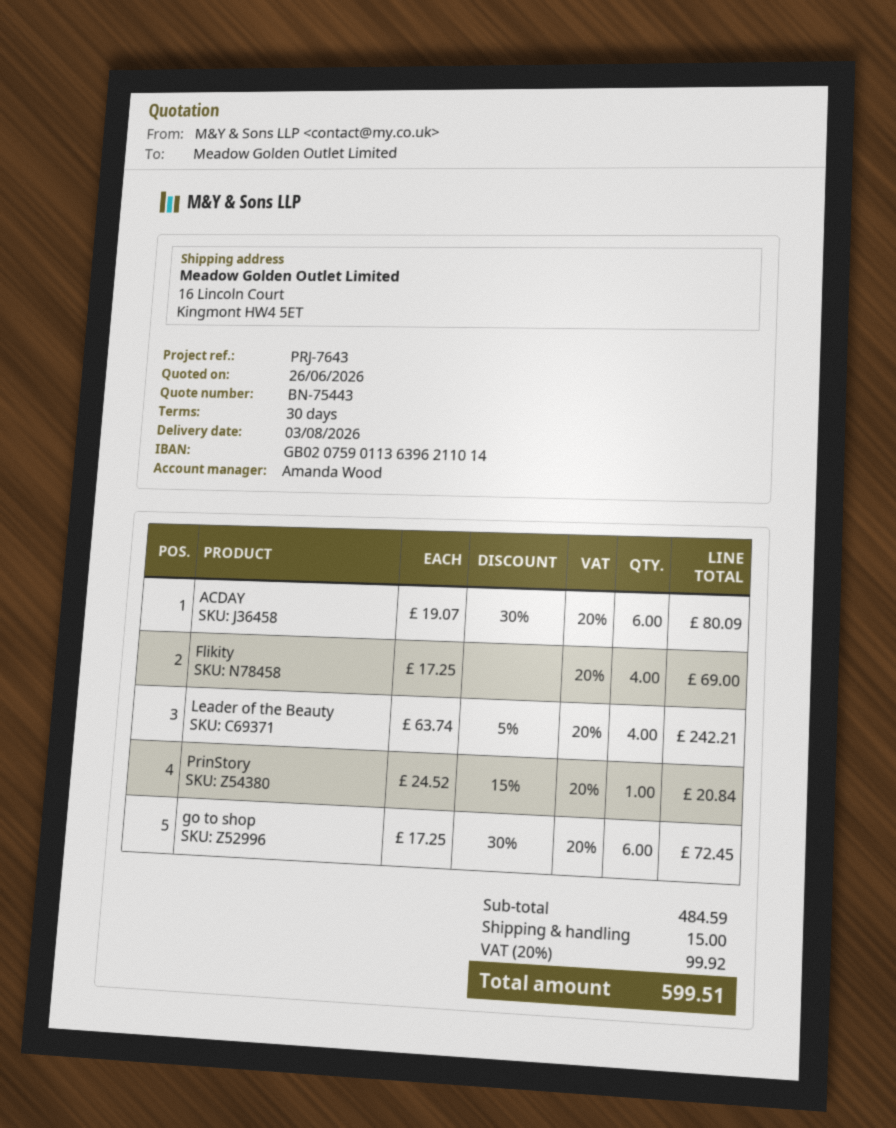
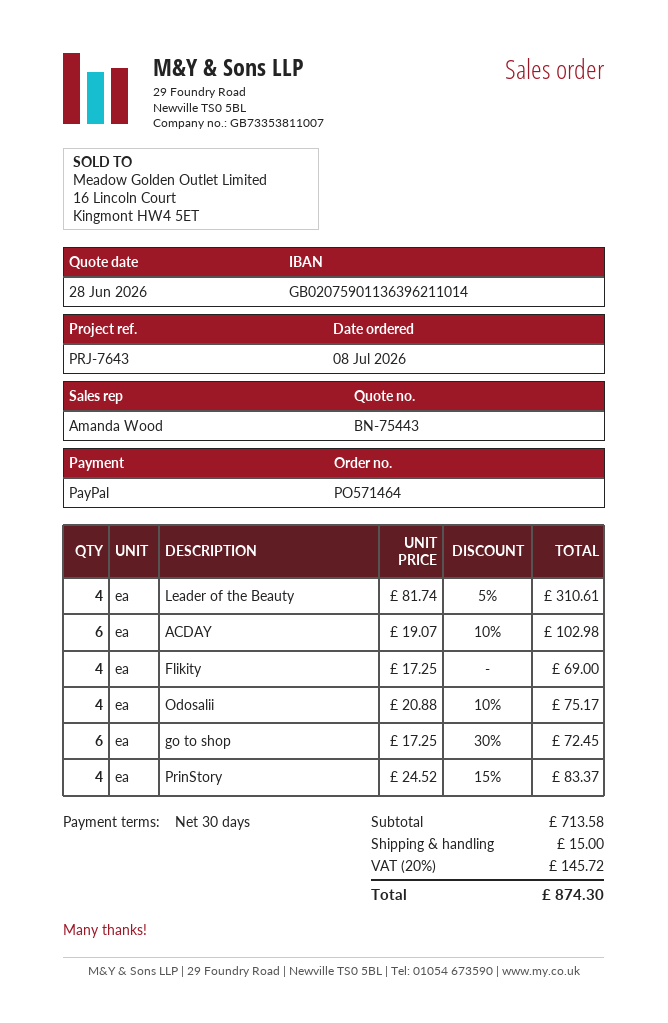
quote date: 2026-06-26 -> 2026-06-28
ACDAY: 6 x 19.07 - 30% = 80.09 -> 6 x 19.07 - 10% = 102.98
Leader of the Beauty: 4 x 63.74 - 5% = 242.21 -> 4 x 81.74 - 5% = 310.61
PrinStory: 1 x 24.52 - 15% = 20.84 -> 4 x 24.52 - 15% = 83.37
Odosalii: none -> 4 x 20.88 - 10% = 75.17
subtotal: 484.59 -> 713.58
tax: 20% = 99.92 -> 20% = 145.72
total: 599.51 -> 874.30

